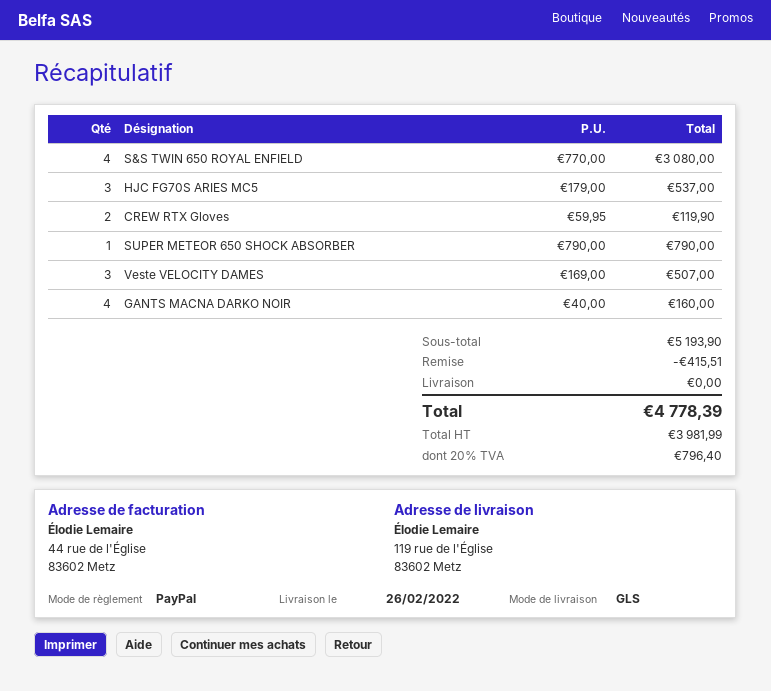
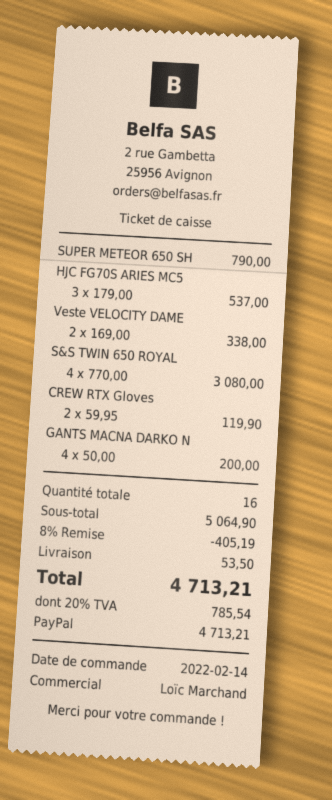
Veste VELOCITY DAMES: 3 x 169.00 = 507.00 -> 2 x 169.00 = 338.00
GANTS MACNA DARKO NOIR: 4 x 40.00 = 160.00 -> 4 x 50.00 = 200.00
subtotal: 5193.90 -> 5064.90
discount: 415.51 -> 405.19
shipping: 0.00 -> 53.50
tax: 20% = 796.40 -> 20% = 785.54
total: 4778.39 -> 4713.21

